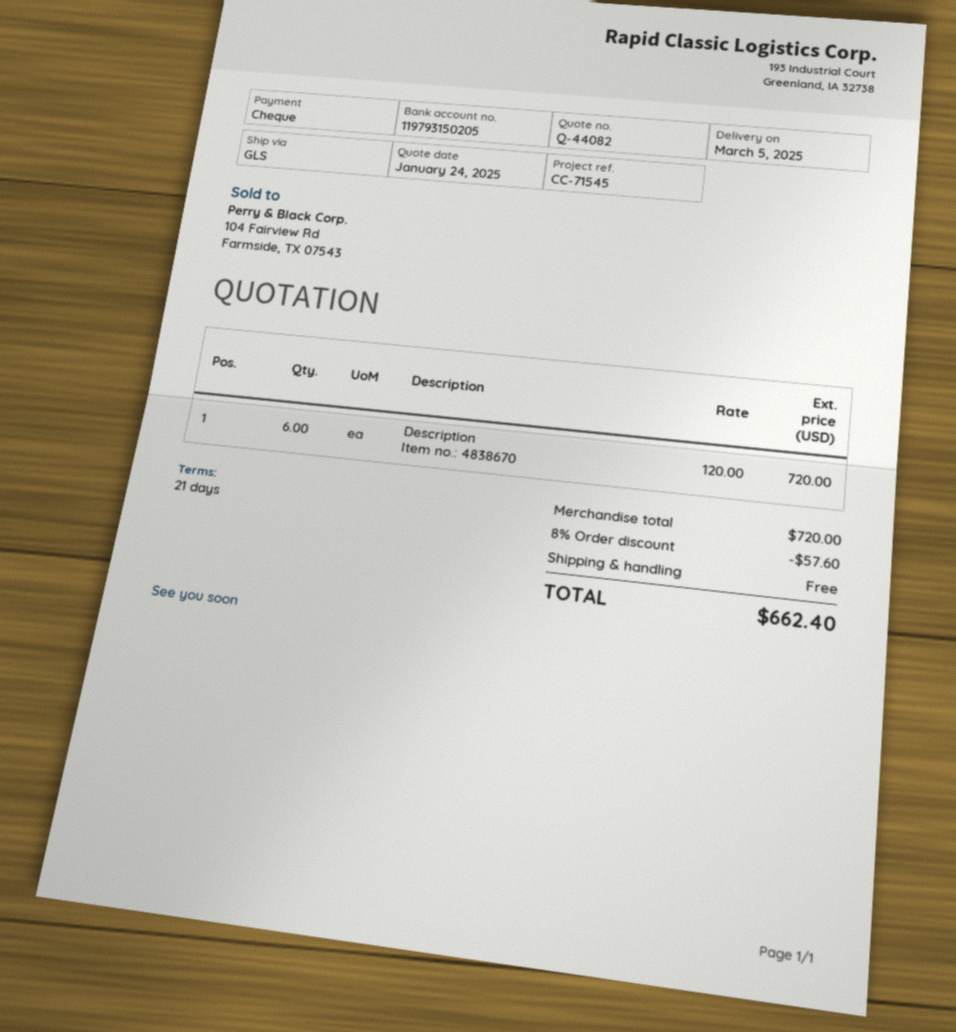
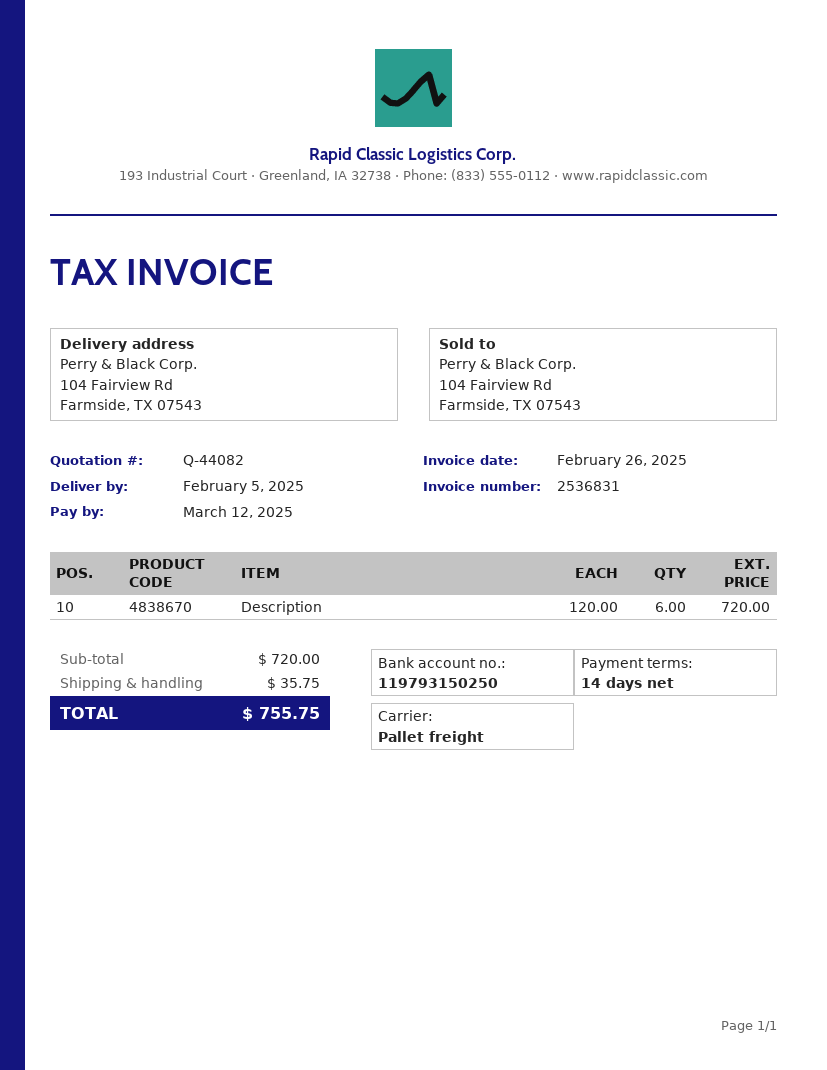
delivery date: 2025-03-05 -> 2025-02-05
payment terms: 21 days -> 14 days
bank account: 119793150205 -> 119793150250
shipping method: GLS -> pallet freight
discount: 8% = 57.60 -> none
shipping: 0.00 -> 35.75
total: 662.40 -> 755.75

